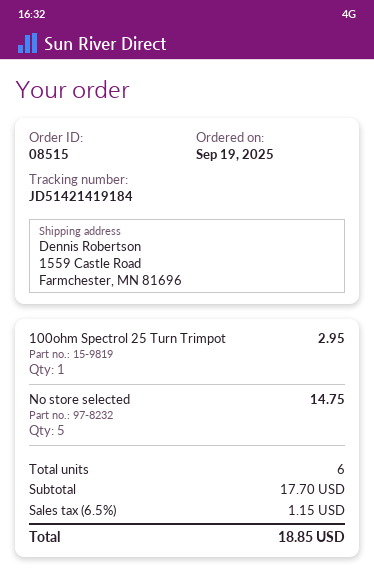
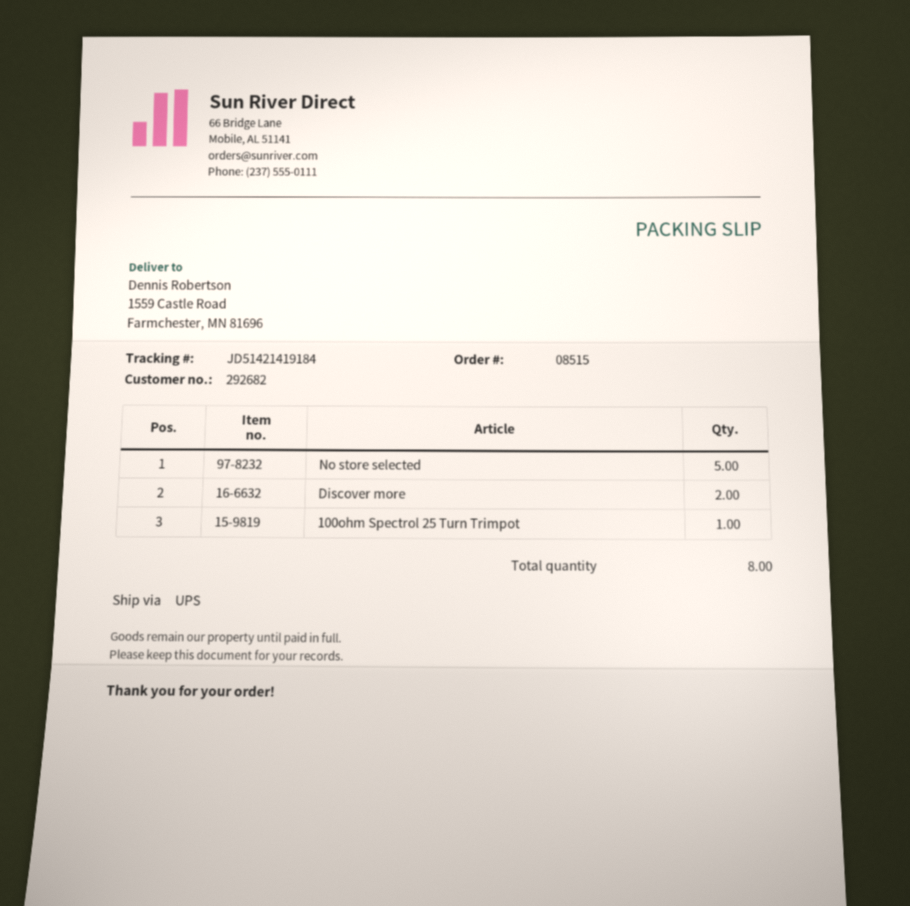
Discover more: none -> 2
total quantity: 6 -> 8

